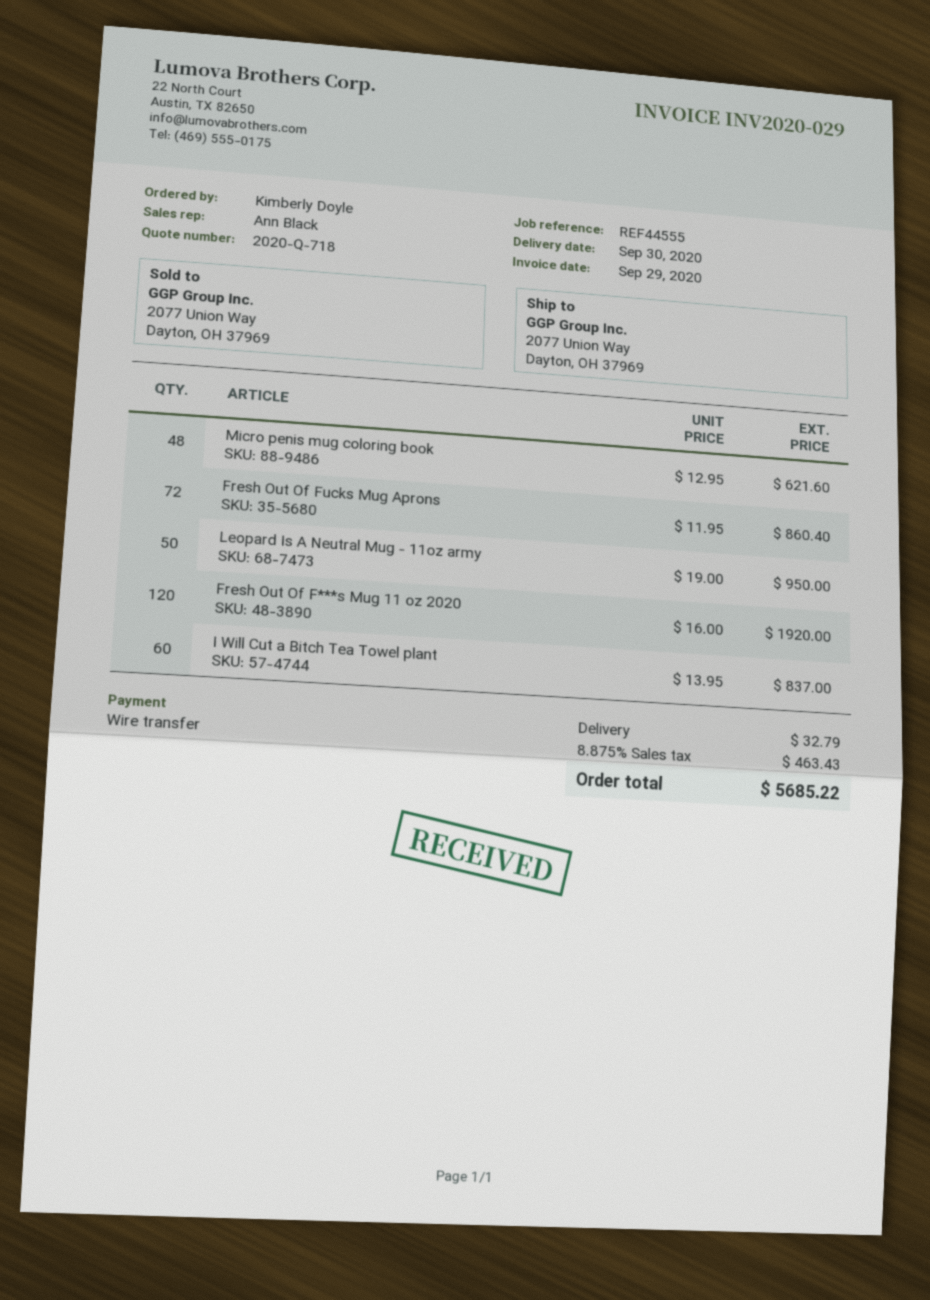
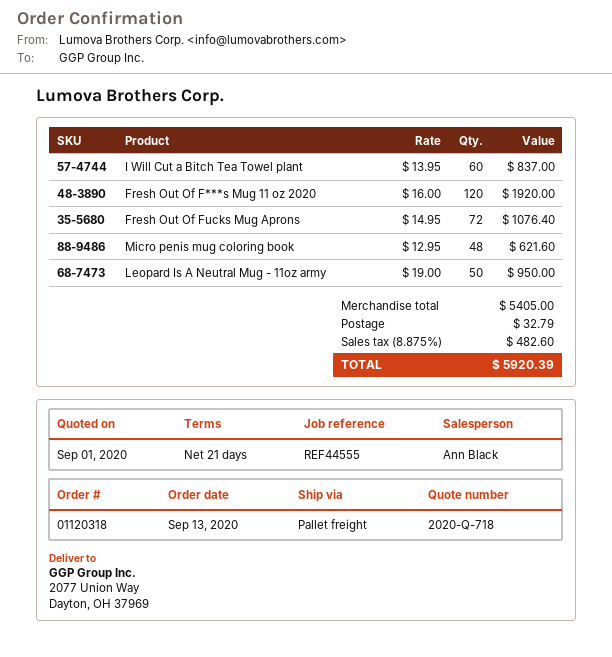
Fresh Out Of Fucks Mug Aprons: 72 x 11.95 = 860.40 -> 72 x 14.95 = 1076.40
tax: 8.875% = 463.43 -> 8.875% = 482.60
total: 5685.22 -> 5920.39

